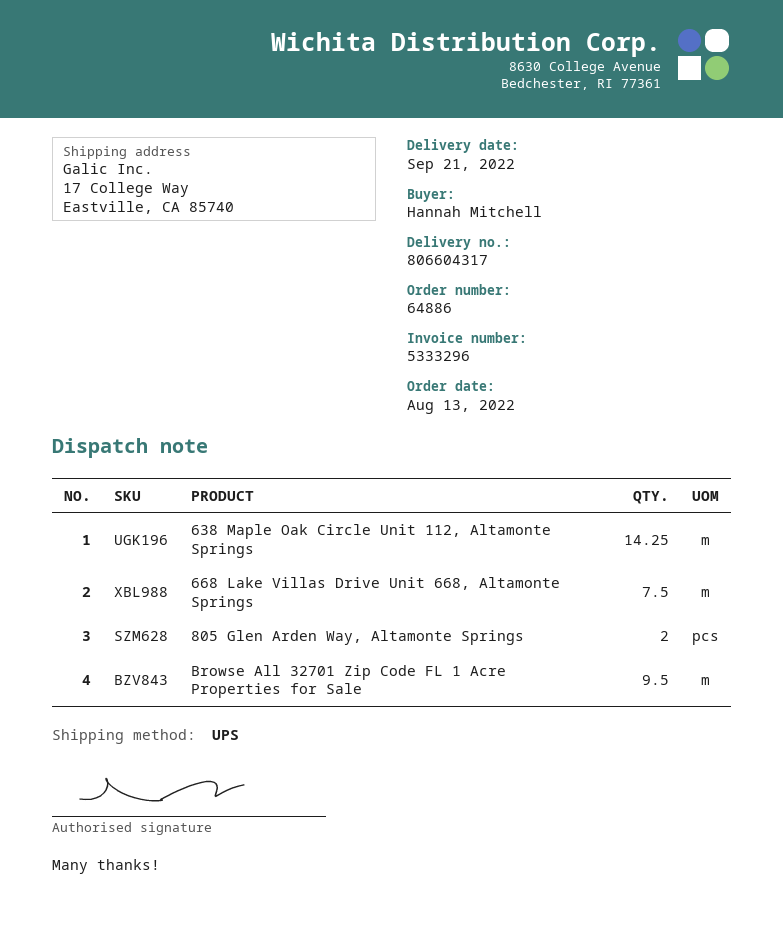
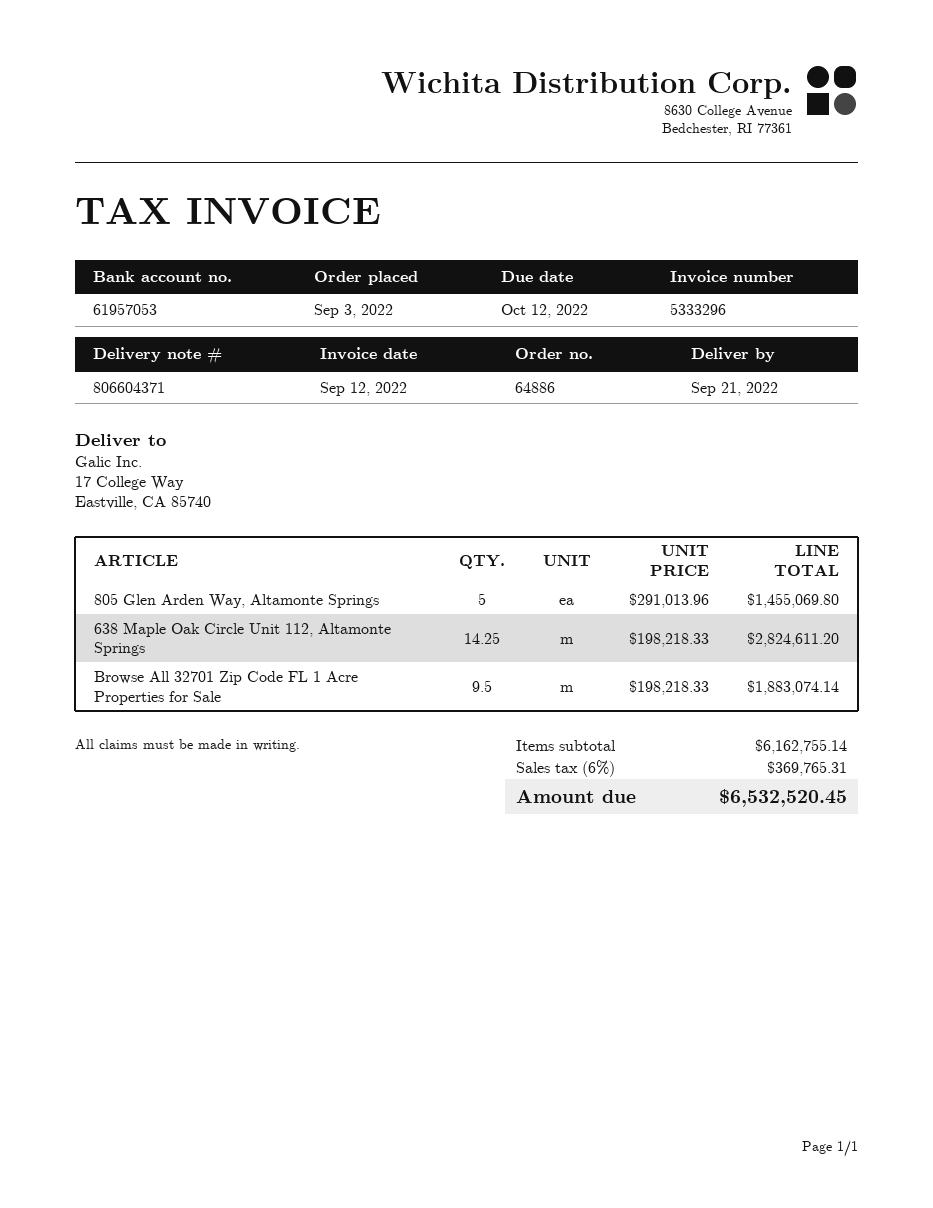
order date: 2022-08-13 -> 2022-09-03
delivery note number: 806604317 -> 806604371
668 Lake Villas Drive Unit 668, Altamonte Springs: 7.5 -> none
805 Glen Arden Way, Altamonte Springs: 2 -> 5

